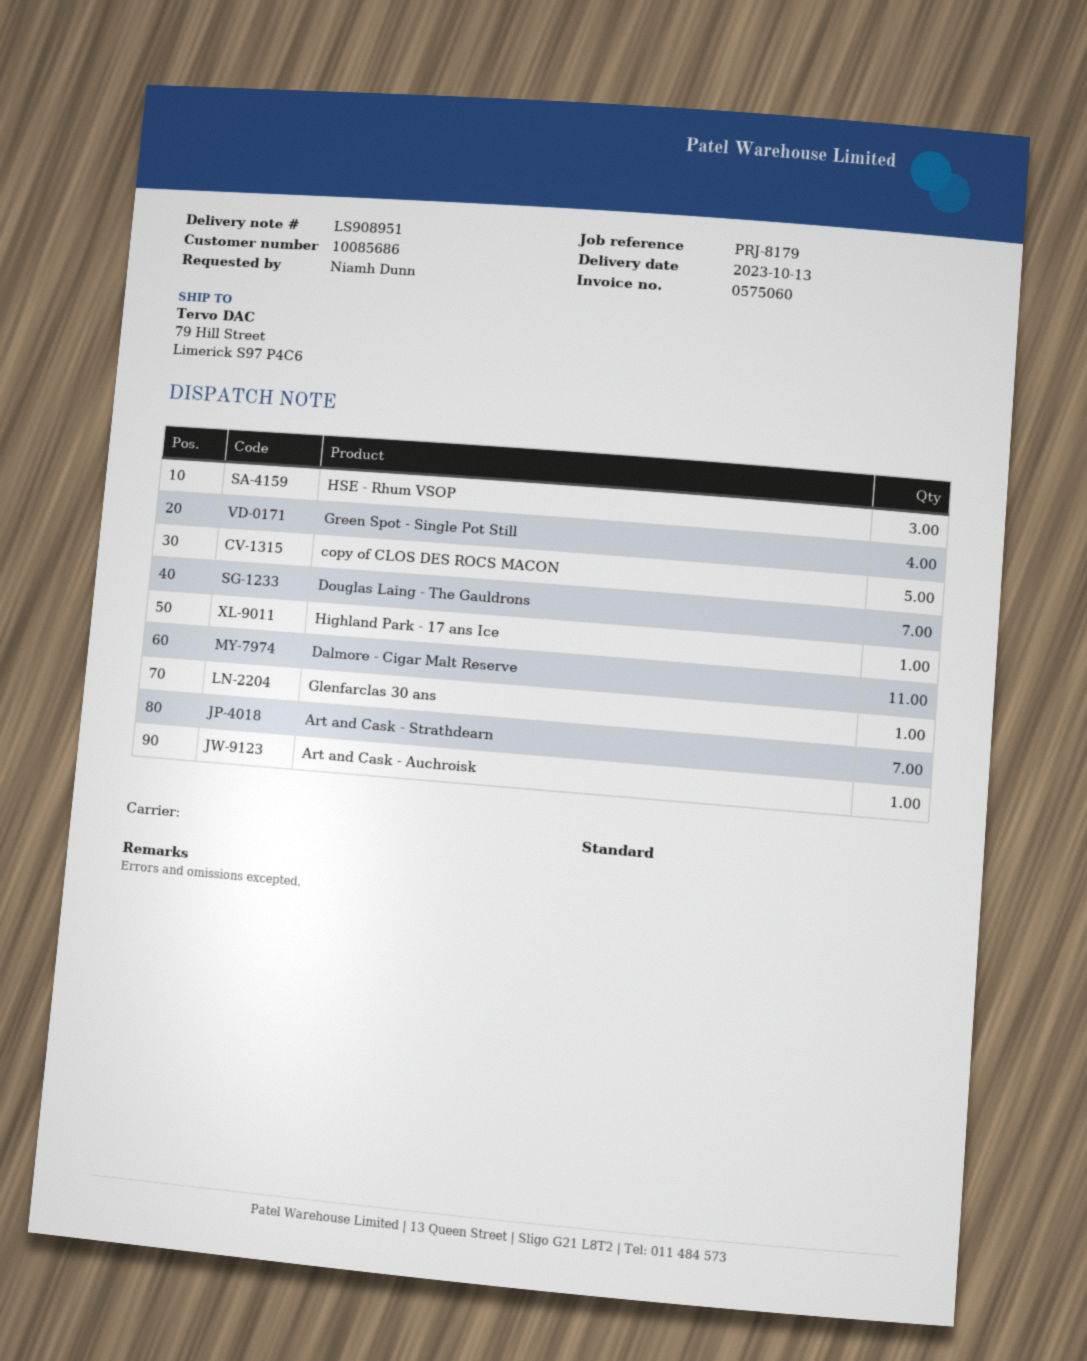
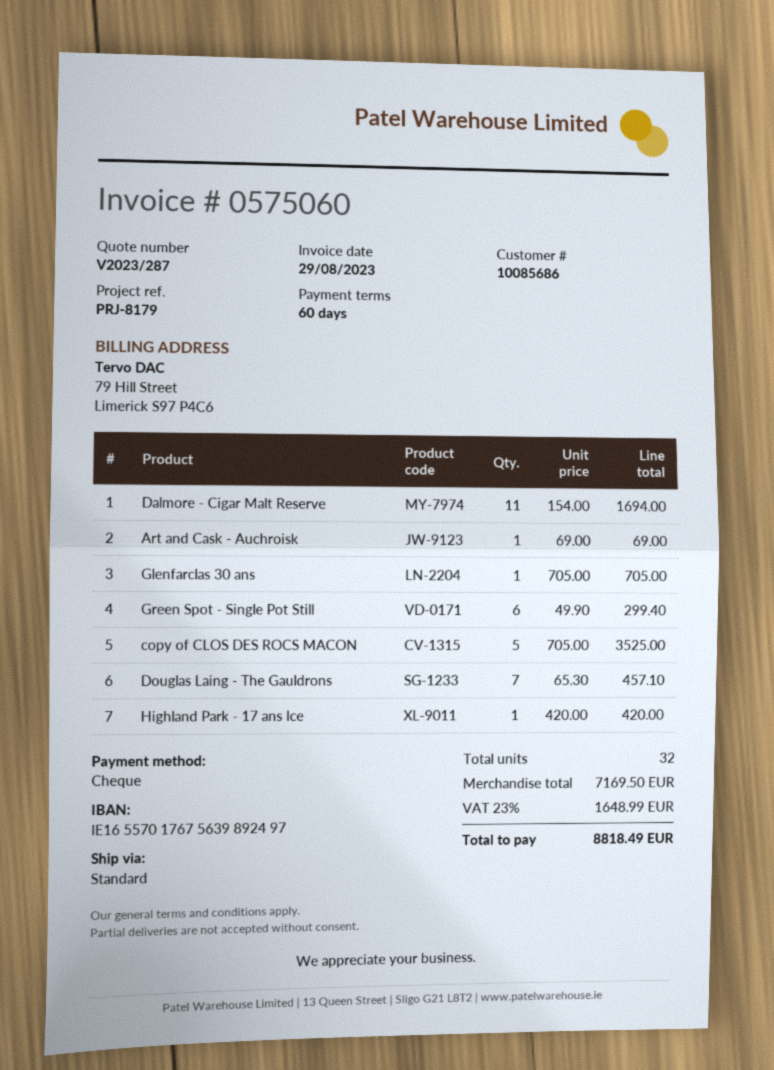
HSE - Rhum VSOP: 3 -> none
Green Spot - Single Pot Still: 4 -> 6
Art and Cask - Strathdearn: 7 -> none

